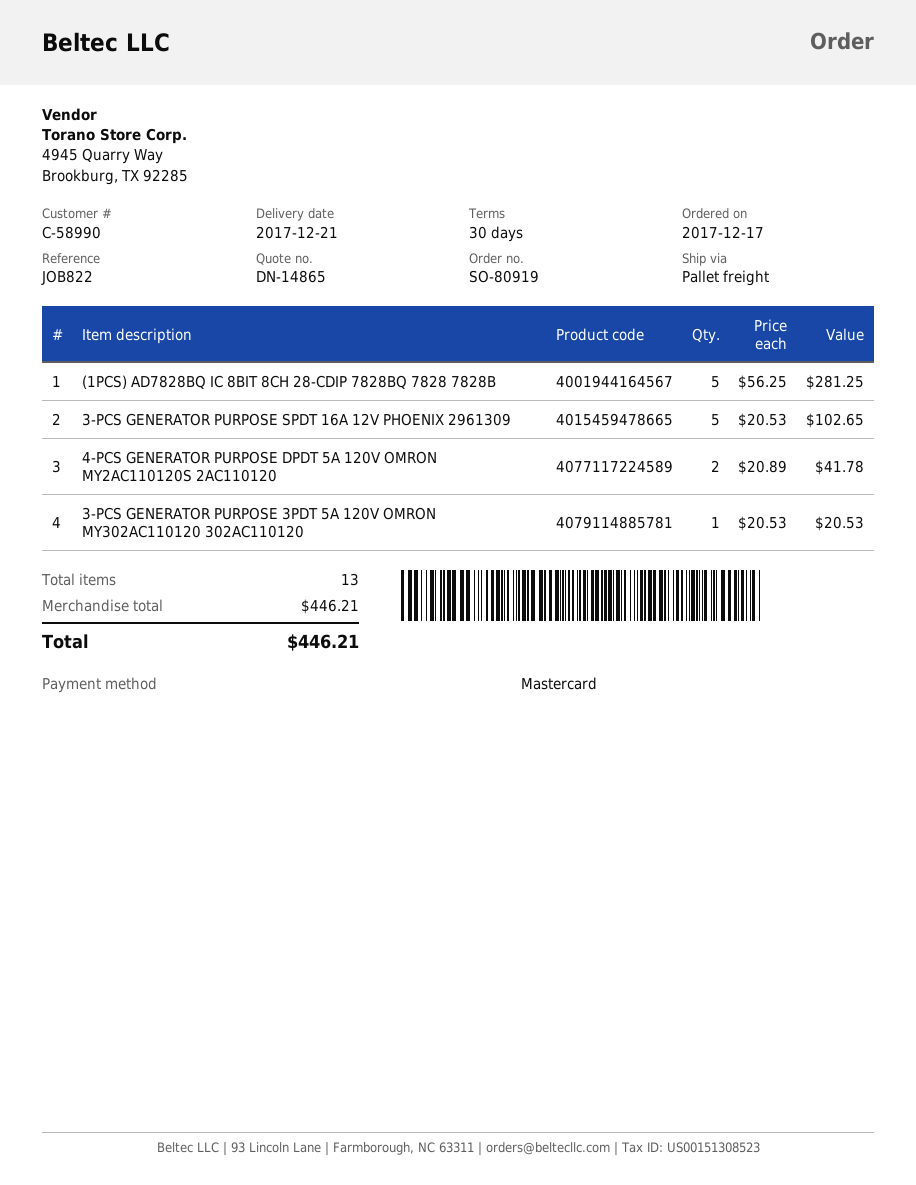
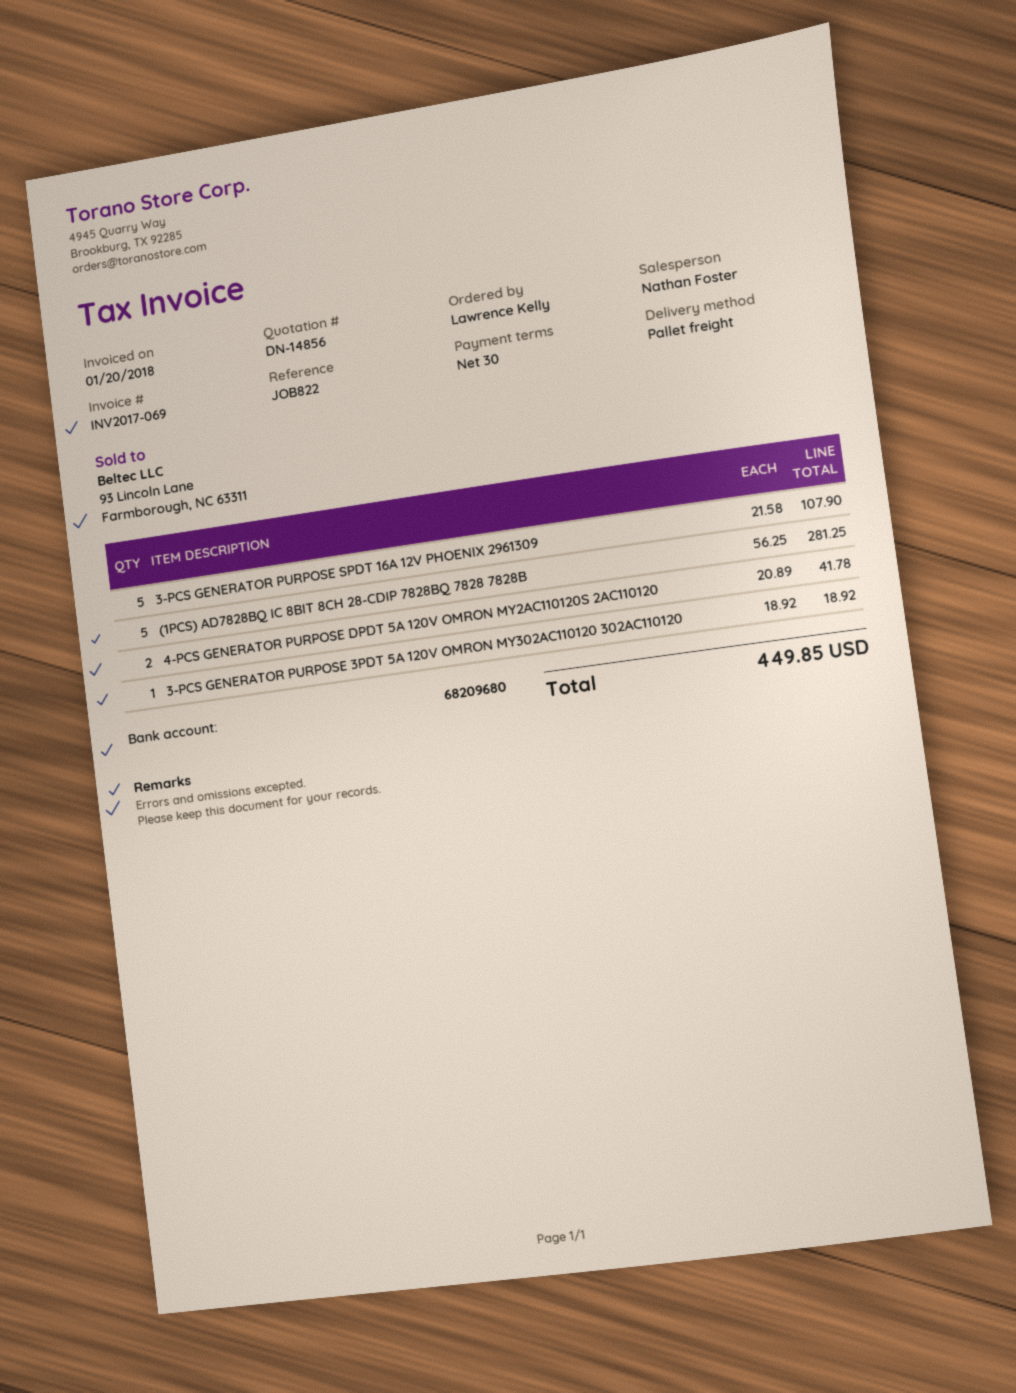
quote number: DN-14865 -> DN-14856
3-PCS GENERATOR PURPOSE SPDT 16A 12V PHOENIX 2961309: 5 x 20.53 = 102.65 -> 5 x 21.58 = 107.90
3-PCS GENERATOR PURPOSE 3PDT 5A 120V OMRON MY302AC110120 302AC110120: 1 x 20.53 = 20.53 -> 1 x 18.92 = 18.92
total: 446.21 -> 449.85

